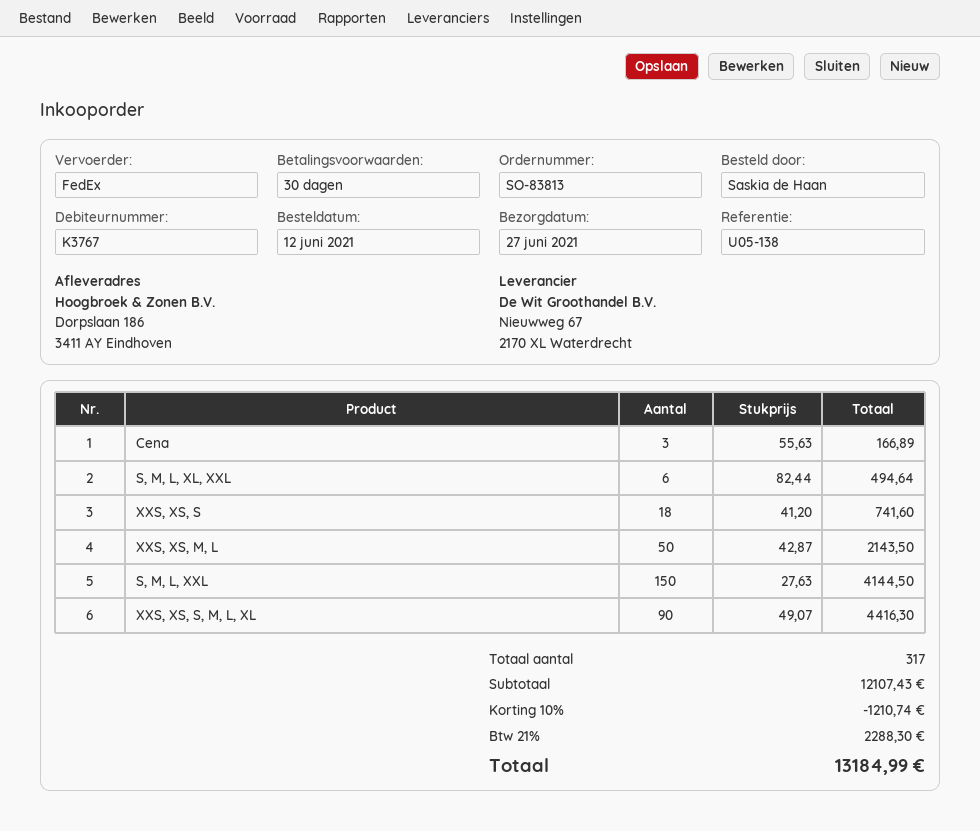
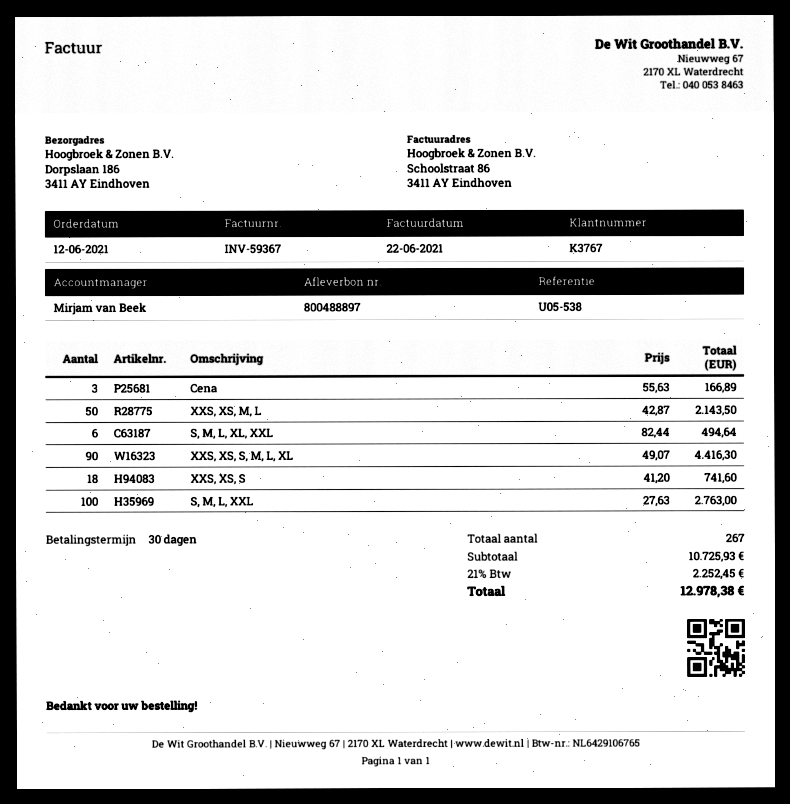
reference: U05-138 -> U05-538
S, M, L, XXL: 150 x 27.63 = 4144.50 -> 100 x 27.63 = 2763.00
total quantity: 317 -> 267
subtotal: 12107.43 -> 10725.93
discount: 10% = 1210.74 -> none
tax: 21% = 2288.30 -> 21% = 2252.45
total: 13184.99 -> 12978.38

